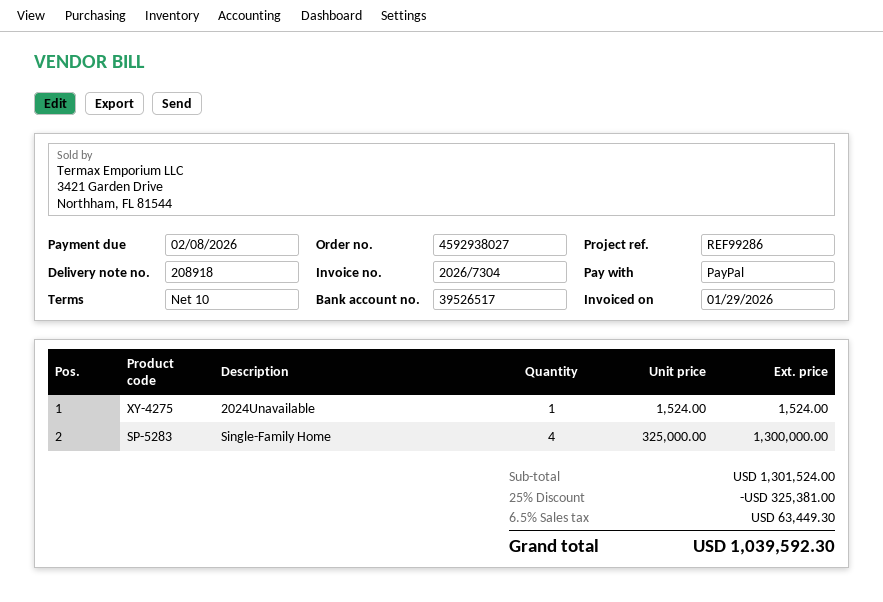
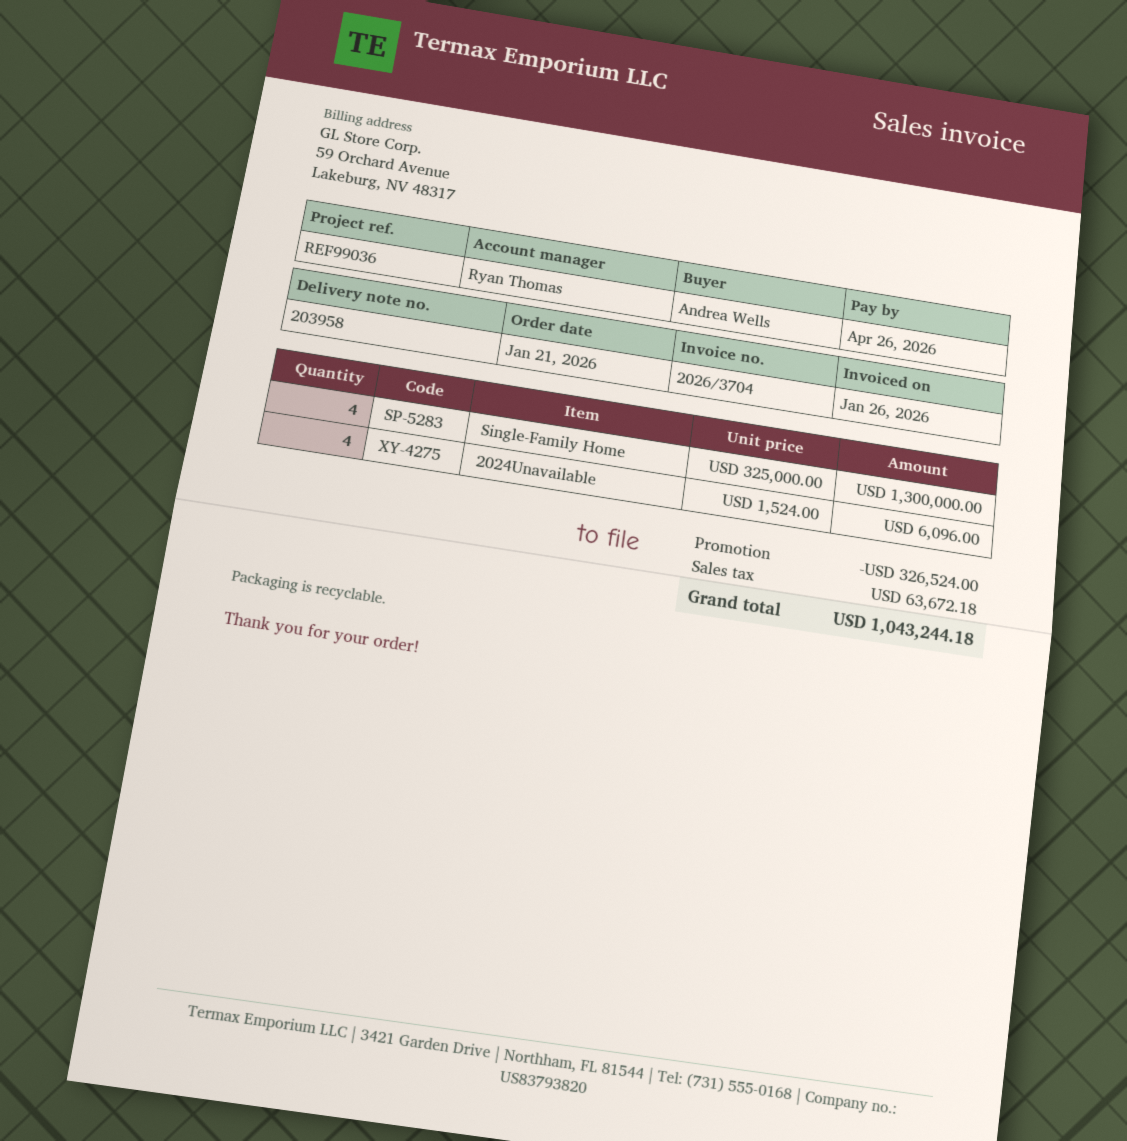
delivery note number: 208918 -> 203958
invoice number: 2026/7304 -> 2026/3704
invoice date: 2026-01-29 -> 2026-01-26
due date: 2026-02-08 -> 2026-04-26
reference: REF99286 -> REF99036
2024Unavailable: 1 x 1524.00 = 1524.00 -> 4 x 1524.00 = 6096.00
discount: 325381.00 -> 326524.00
tax: 63449.30 -> 63672.18
total: 1039592.30 -> 1043244.18

